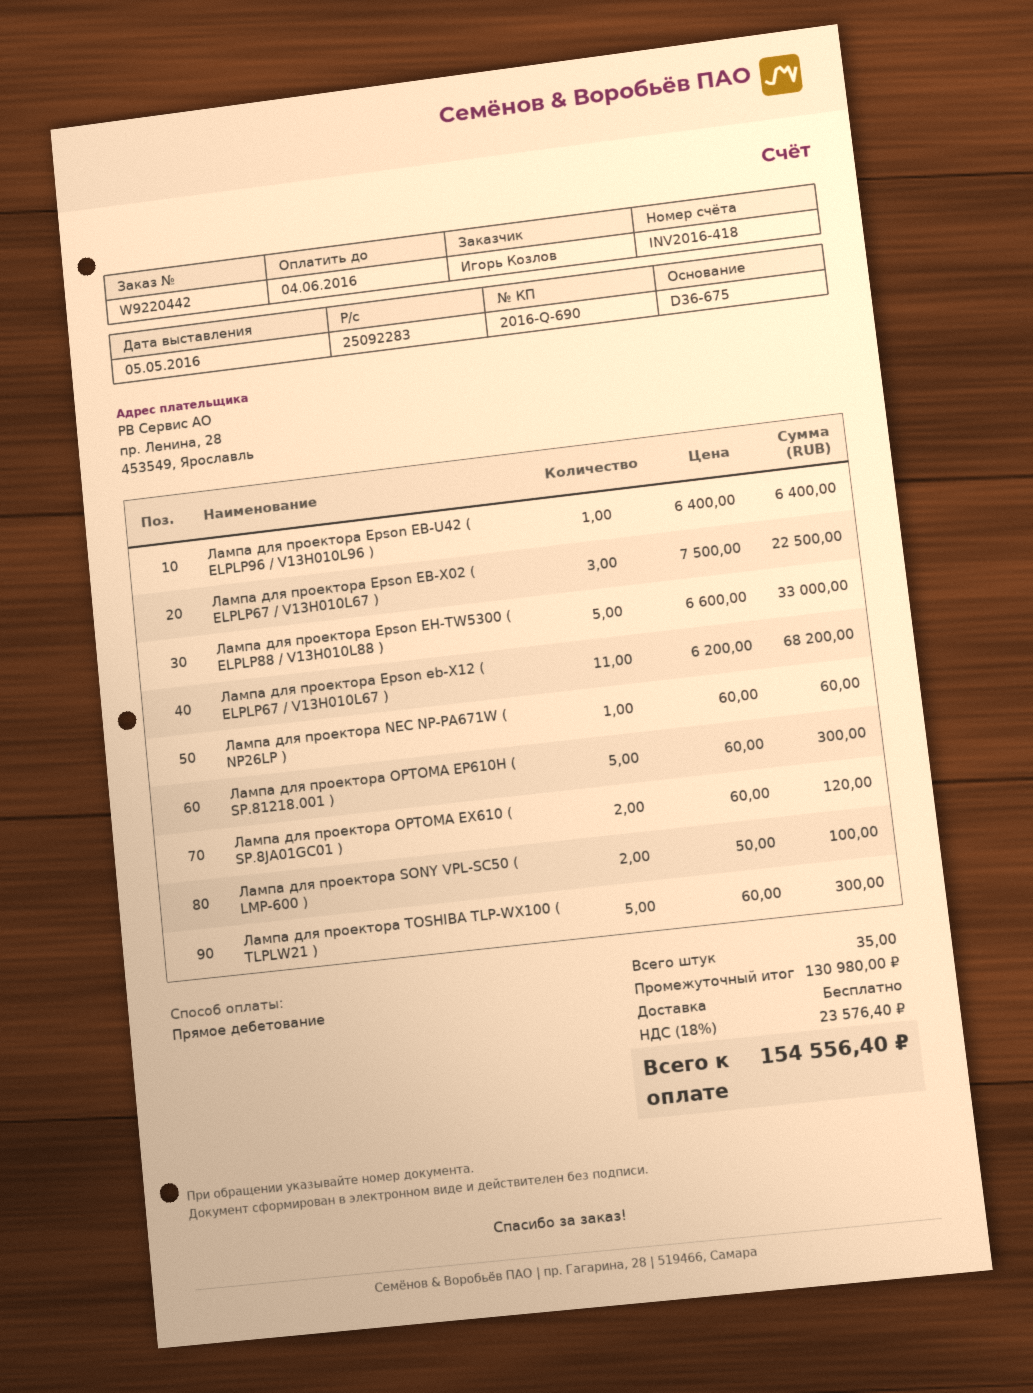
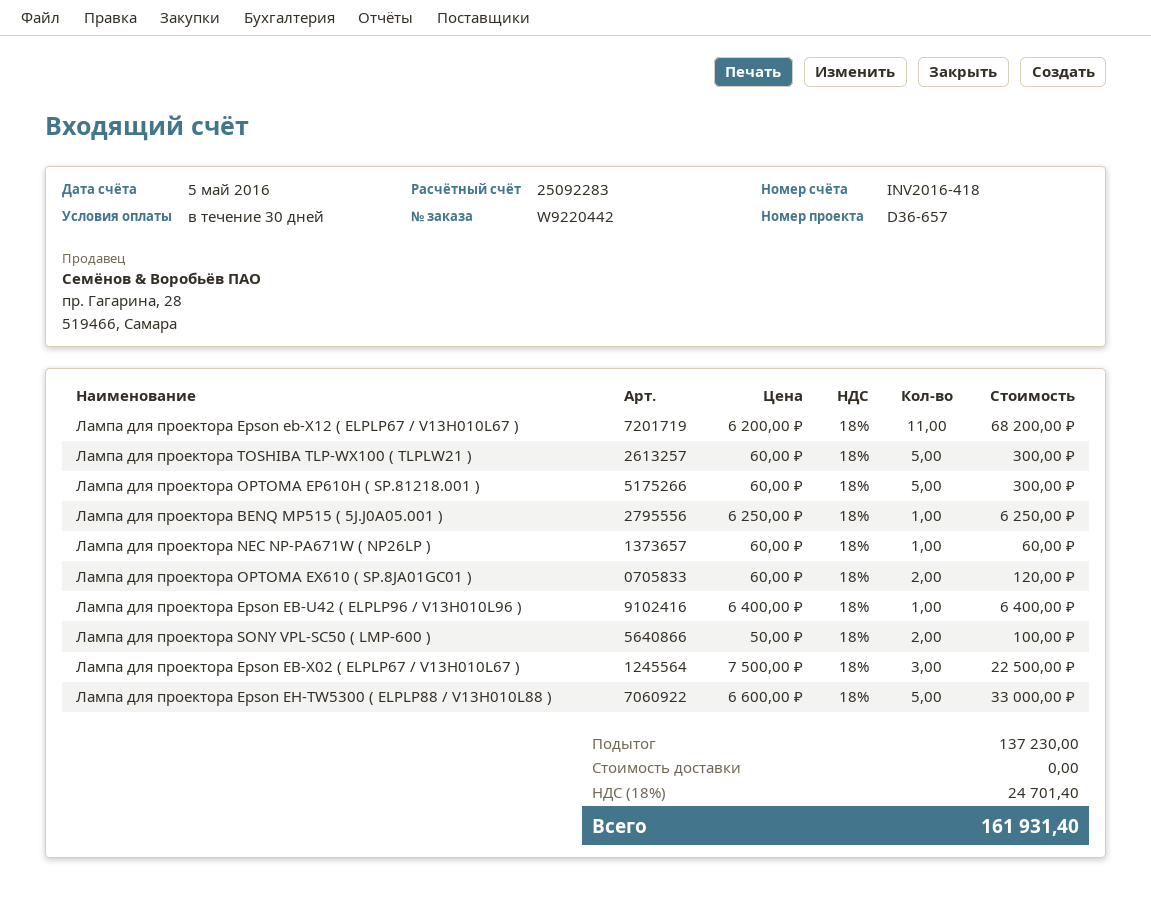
reference: D36-675 -> D36-657
Лампа для проектора BENQ MP515 ( 5J.J0A05.001 ): none -> 1 x 6250.00 = 6250.00
subtotal: 130980.00 -> 137230.00
tax: 18% = 23576.40 -> 18% = 24701.40
total: 154556.40 -> 161931.40

